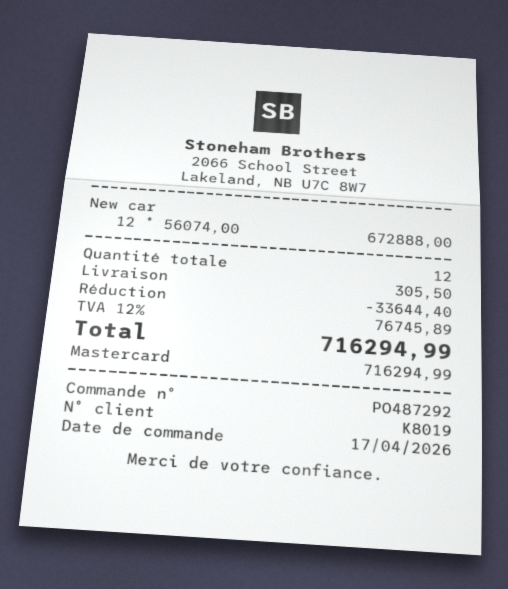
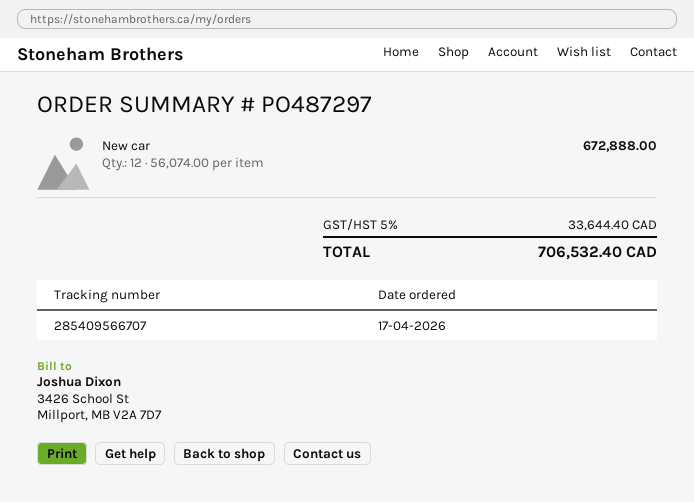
order number: PO487292 -> PO487297
discount: 33644.40 -> none
shipping: 305.50 -> none
tax: 12% = 76745.89 -> 5% = 33644.40
total: 716294.99 -> 706532.40

